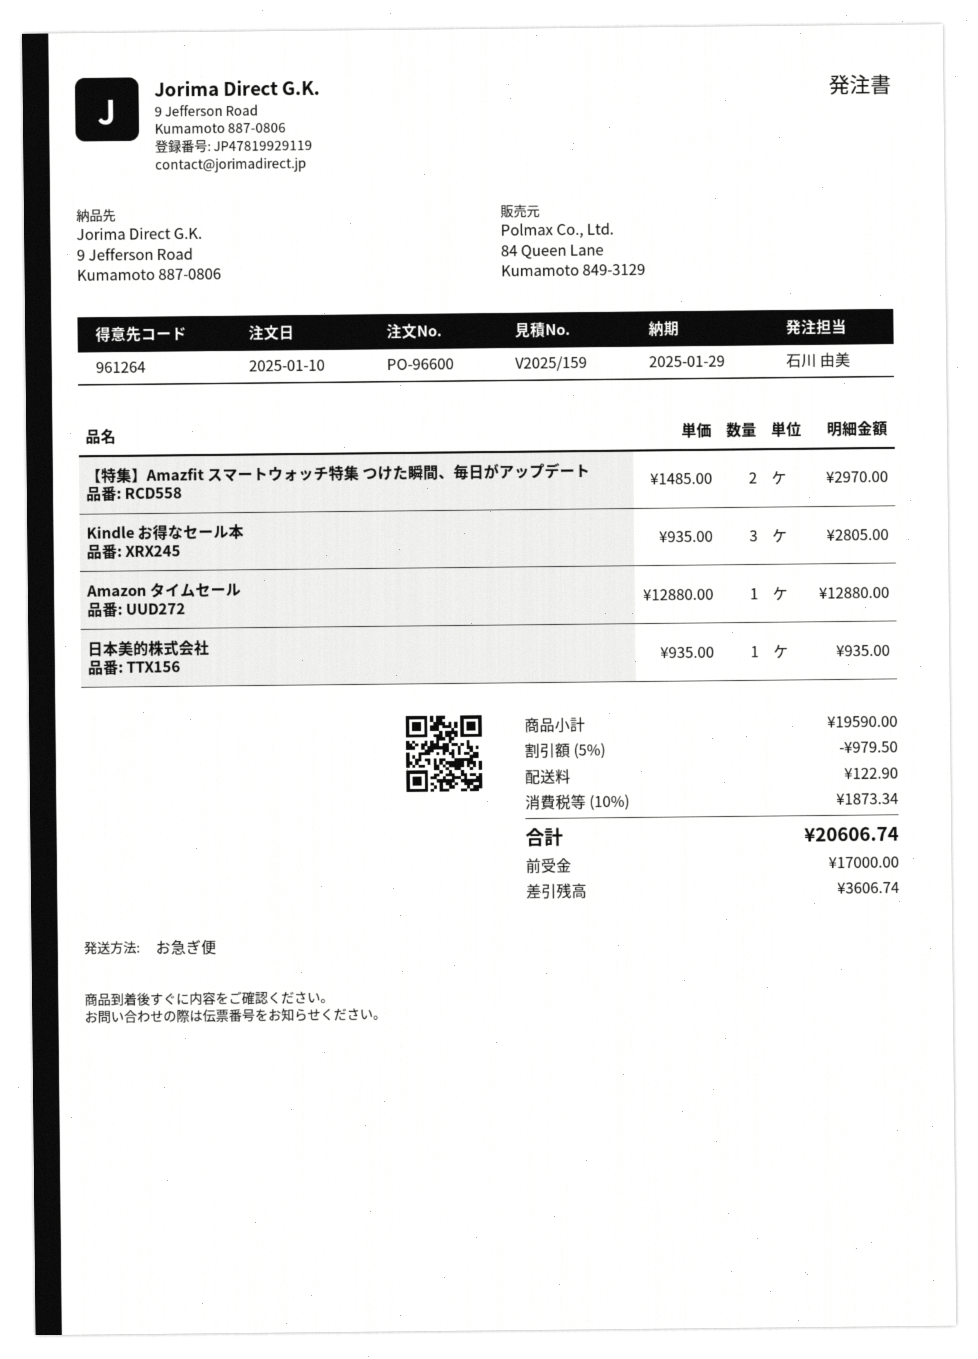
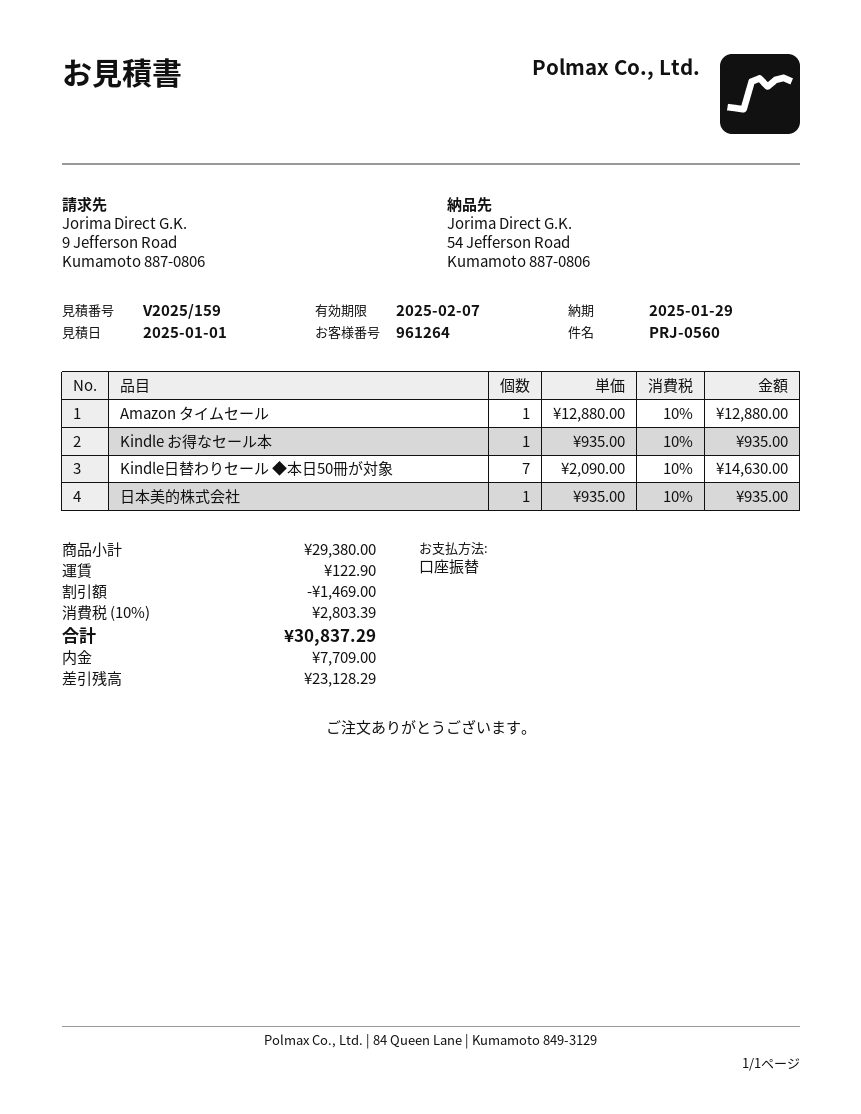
ship to: 9 Jefferson Road, Kumamoto 887-0806 -> 54 Jefferson Road, Kumamoto 887-0806
【特集】Amazfit スマートウォッチ特集 つけた瞬間、毎日がアップデート: 2 x 1485.00 = 2970.00 -> none
Kindle お得なセール本: 3 x 935.00 = 2805.00 -> 1 x 935.00 = 935.00
Kindle日替わりセール ◆本日50冊が対象: none -> 7 x 2090.00 = 14630.00
subtotal: 19590.00 -> 29380.00
discount: 979.50 -> 1469.00
tax: 10% = 1873.34 -> 10% = 2803.39
total: 20606.74 -> 30837.29
deposit: 17000.00 -> 7709.00
balance: 3606.74 -> 23128.29

